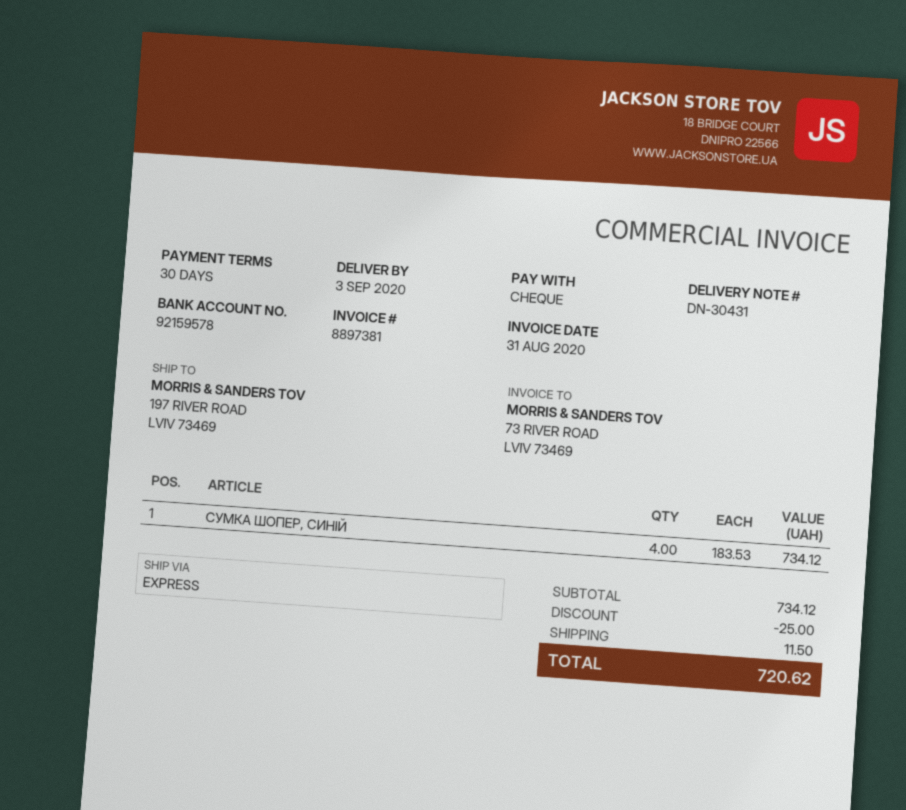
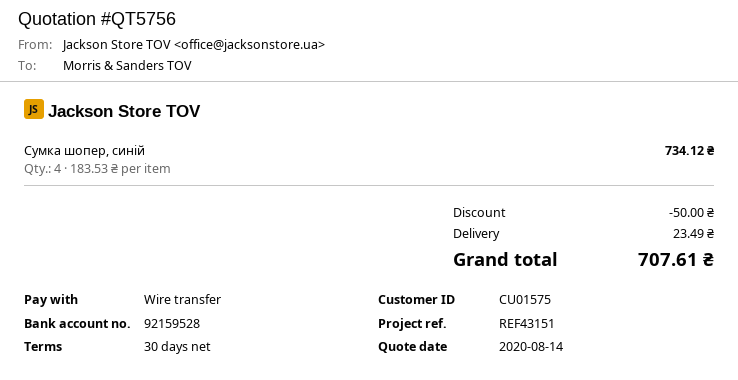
payment method: cheque -> bank transfer
bank account: 92159578 -> 92159528
discount: 25.00 -> 50.00
shipping: 11.50 -> 23.49
total: 720.62 -> 707.61

